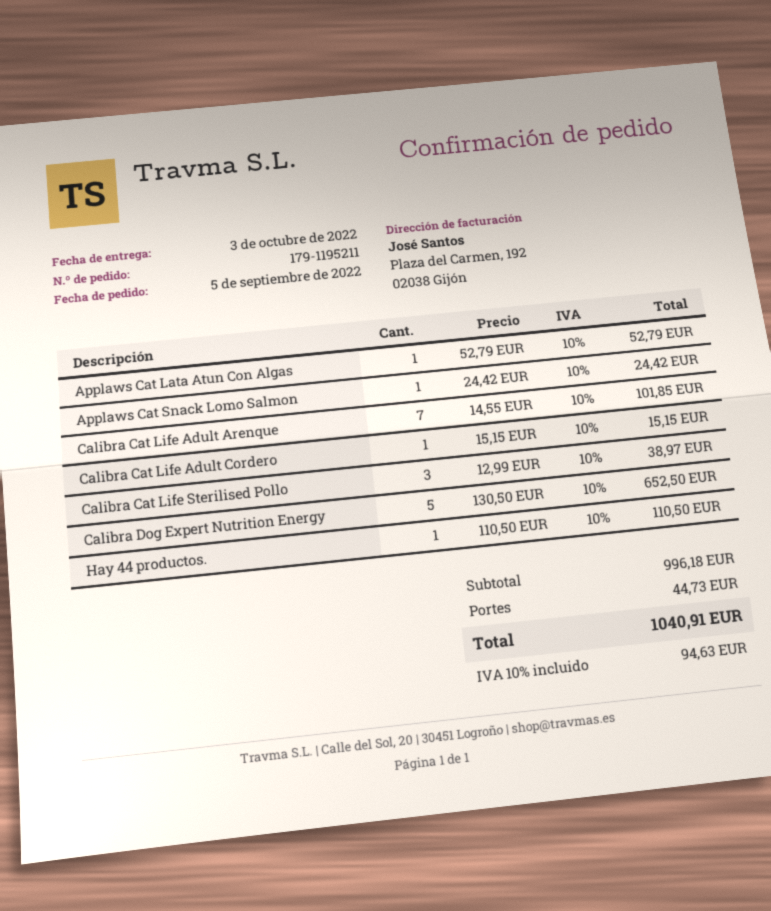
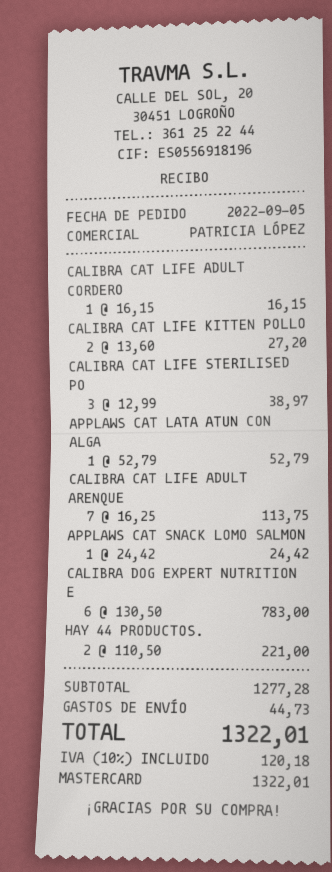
Calibra Cat Life Adult Arenque: 7 x 14.55 = 101.85 -> 7 x 16.25 = 113.75
Calibra Cat Life Adult Cordero: 1 x 15.15 = 15.15 -> 1 x 16.15 = 16.15
Calibra Dog Expert Nutrition Energy: 5 x 130.50 = 652.50 -> 6 x 130.50 = 783.00
Hay 44 productos.: 1 x 110.50 = 110.50 -> 2 x 110.50 = 221.00
CALIBRA CAT LIFE KITTEN POLLO: none -> 2 x 13.60 = 27.20
subtotal: 996.18 -> 1277.28
tax: 10% = 94.63 -> 10% = 120.18
total: 1040.91 -> 1322.01

